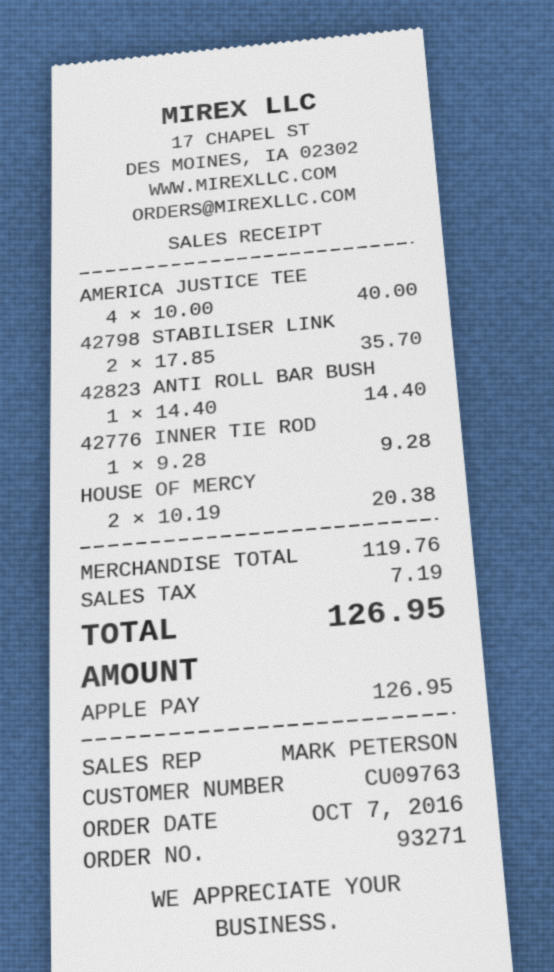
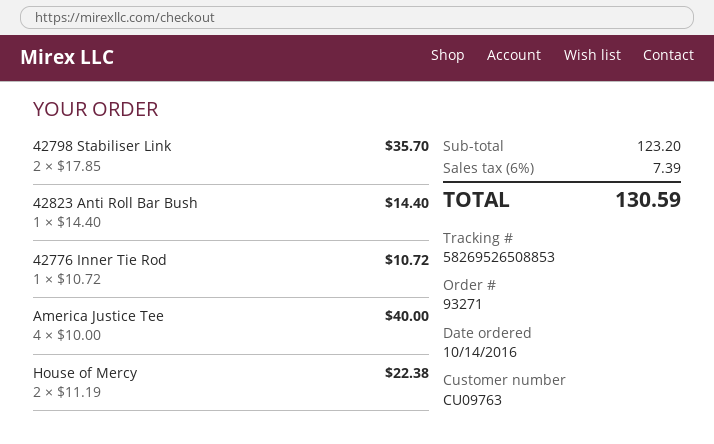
order date: 2016-10-07 -> 2016-10-14
42776 INNER TIE ROD: 1 x 9.28 = 9.28 -> 1 x 10.72 = 10.72
HOUSE OF MERCY: 2 x 10.19 = 20.38 -> 2 x 11.19 = 22.38
subtotal: 119.76 -> 123.20
tax: 7.19 -> 7.39
total: 126.95 -> 130.59

